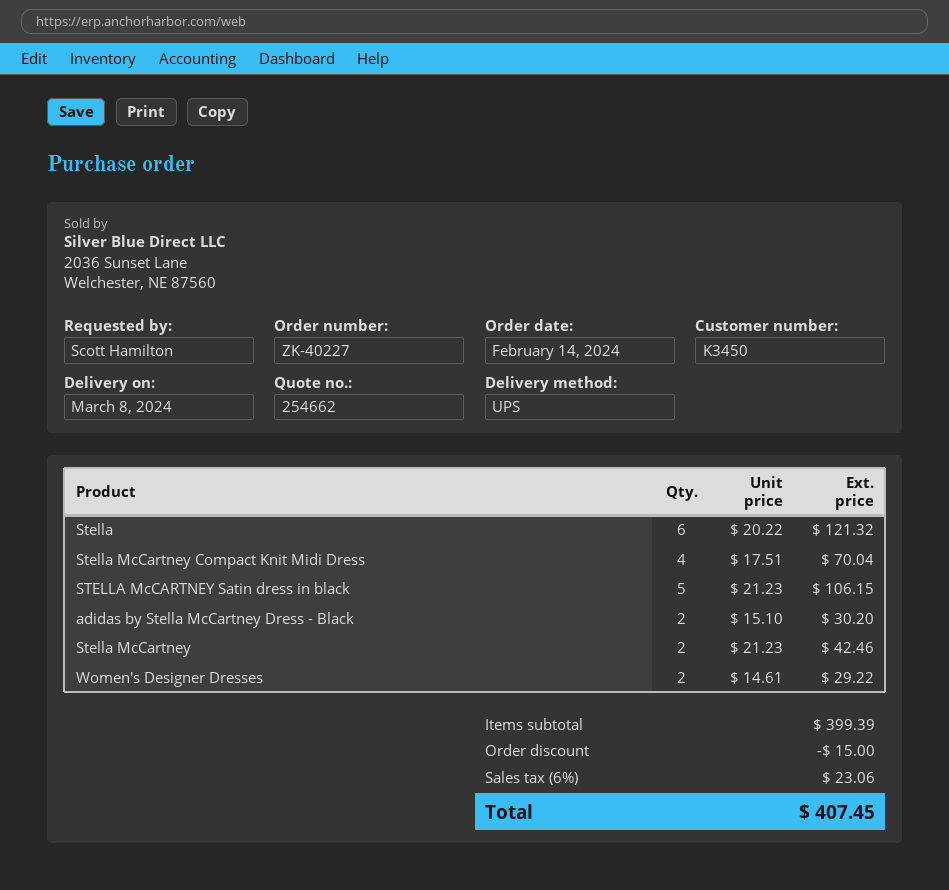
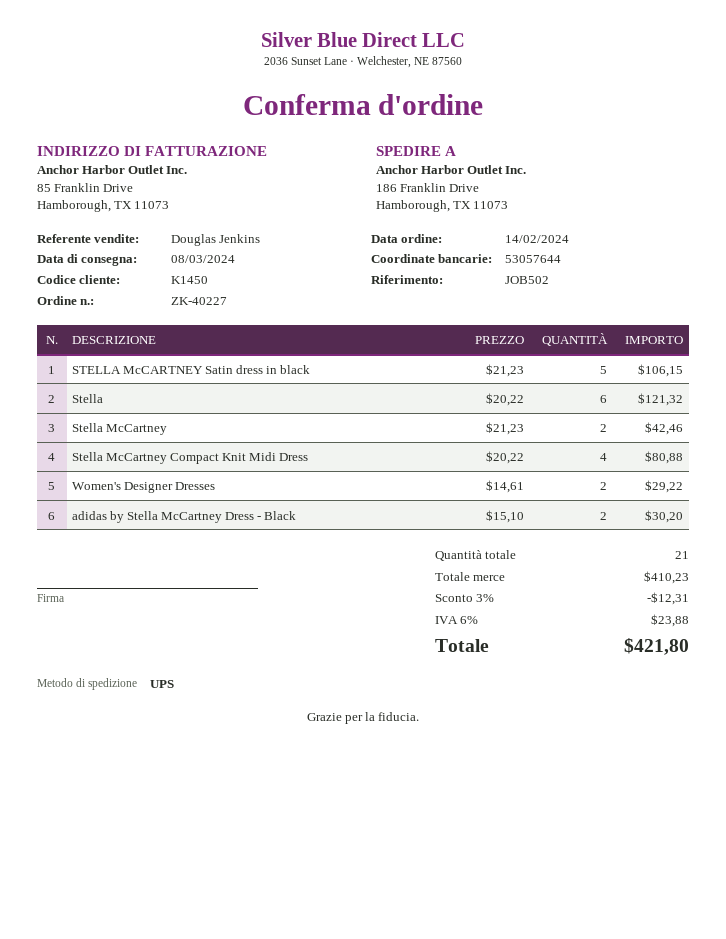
customer number: K3450 -> K1450
Stella McCartney Compact Knit Midi Dress: 4 x 17.51 = 70.04 -> 4 x 20.22 = 80.88
subtotal: 399.39 -> 410.23
discount: 15.00 -> 12.31
tax: 6% = 23.06 -> 6% = 23.88
total: 407.45 -> 421.80

